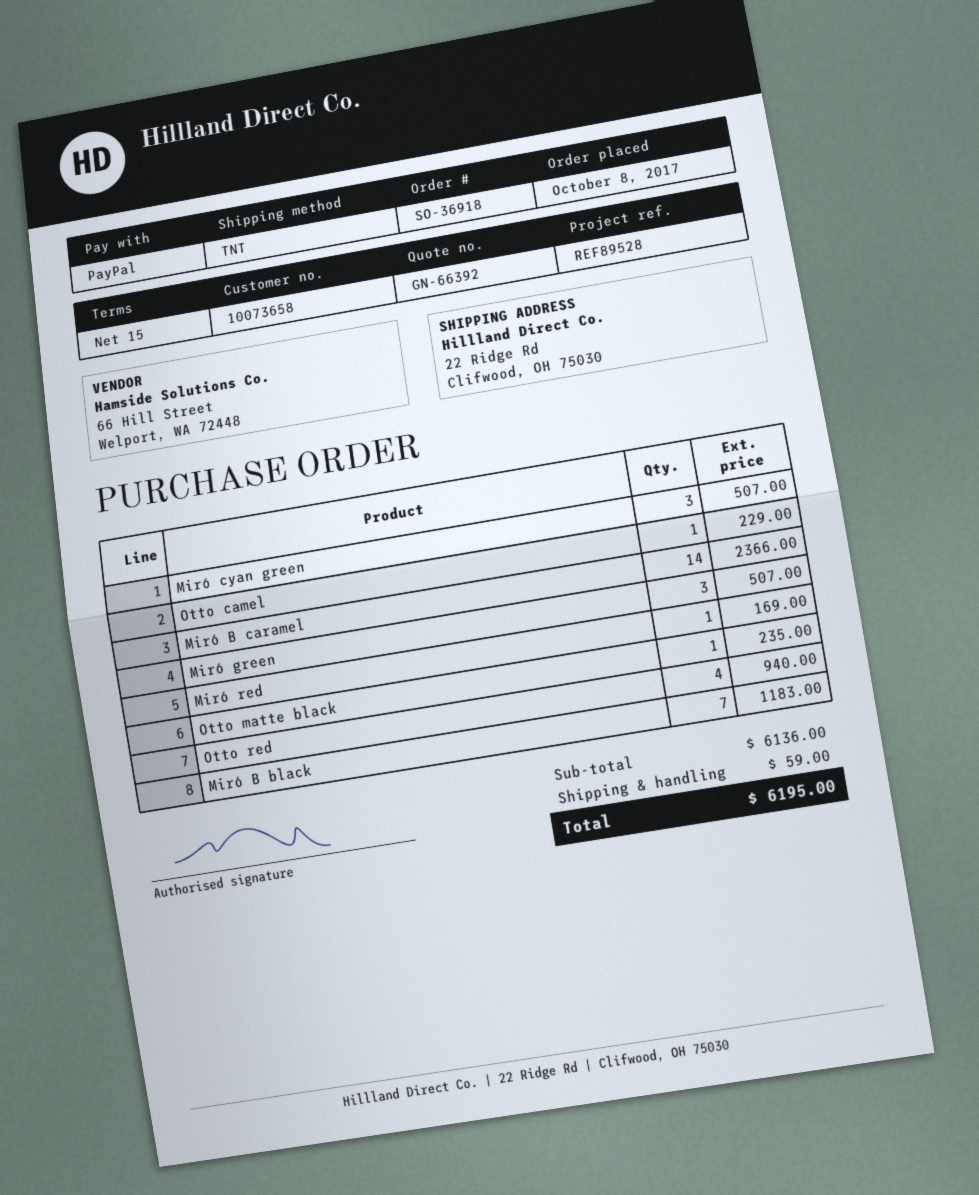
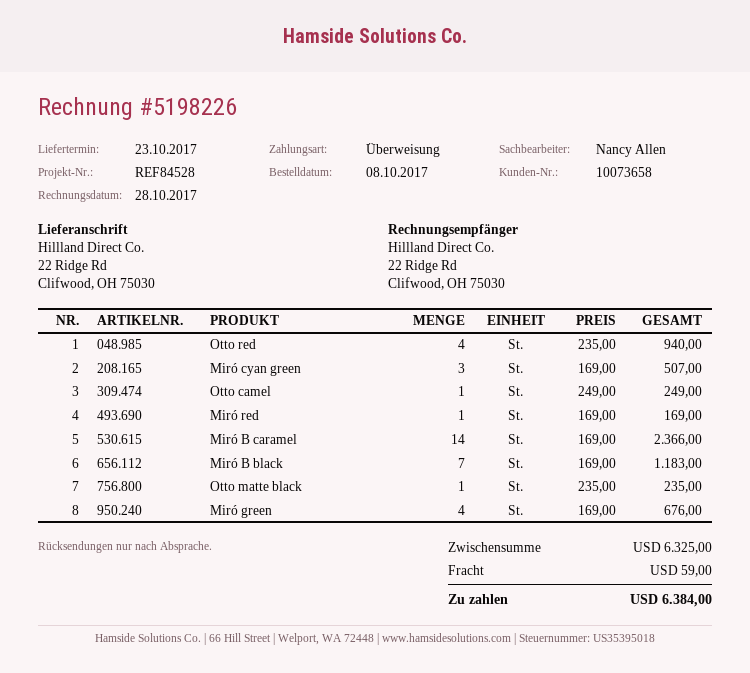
reference: REF89528 -> REF84528
payment method: PayPal -> bank transfer
Otto camel: 1 for 229.00 -> 1 for 249.00
Miró green: 3 for 507.00 -> 4 for 676.00
subtotal: 6136.00 -> 6325.00
total: 6195.00 -> 6384.00

